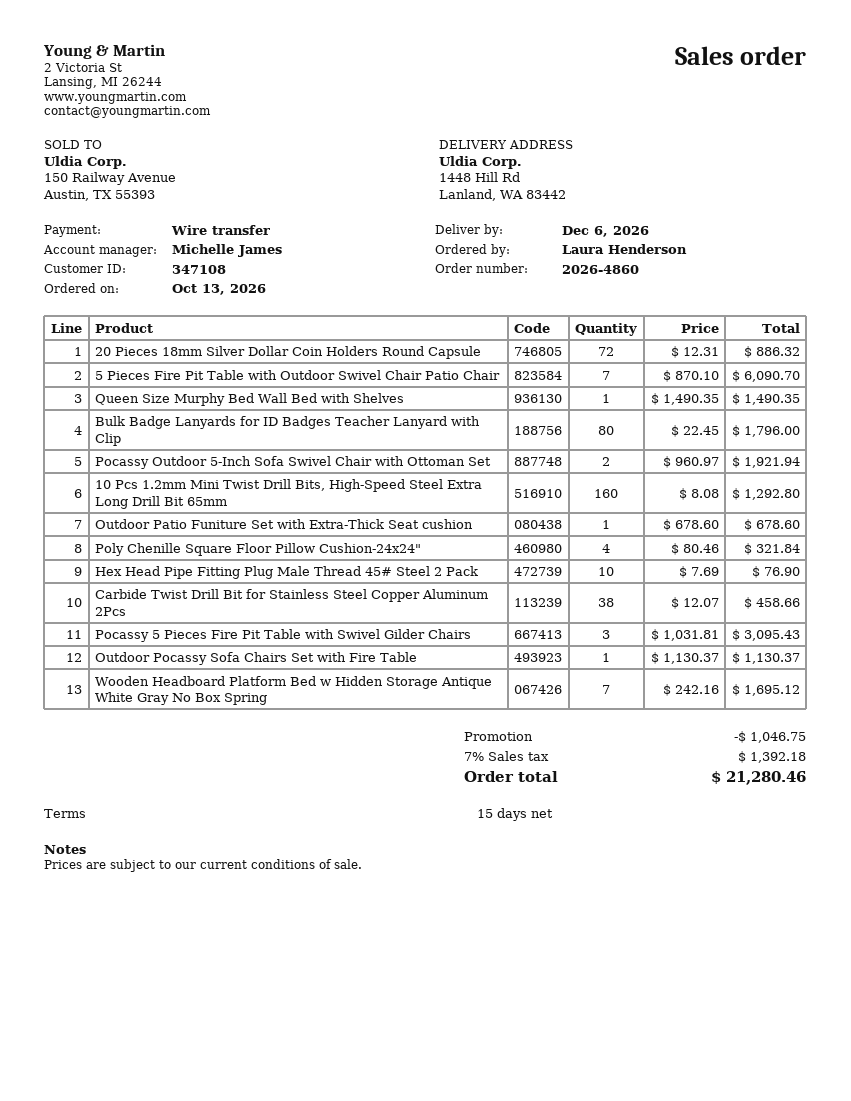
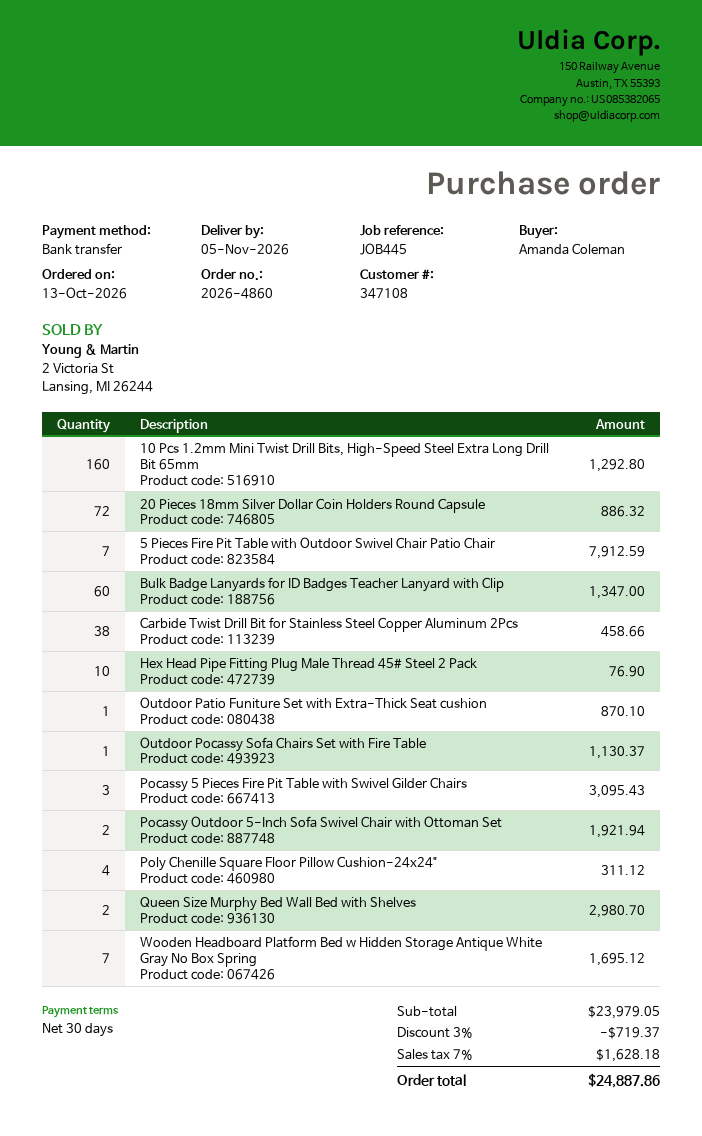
delivery date: 2026-12-06 -> 2026-11-05
payment terms: 15 days -> 30 days
ordered by: Laura Henderson -> Amanda Coleman
5 Pieces Fire Pit Table with Outdoor Swivel Chair Patio Chair: 7 for 6090.70 -> 7 for 7912.59
Queen Size Murphy Bed Wall Bed with Shelves: 1 for 1490.35 -> 2 for 2980.70
Bulk Badge Lanyards for ID Badges Teacher Lanyard with Clip: 80 for 1796.00 -> 60 for 1347.00
Outdoor Patio Funiture Set with Extra-Thick Seat cushion: 1 for 678.60 -> 1 for 870.10
Poly Chenille Square Floor Pillow Cushion-24x24": 4 for 321.84 -> 4 for 311.12
discount: 1046.75 -> 719.37
tax: 7% = 1392.18 -> 7% = 1628.18
total: 21280.46 -> 24887.86

